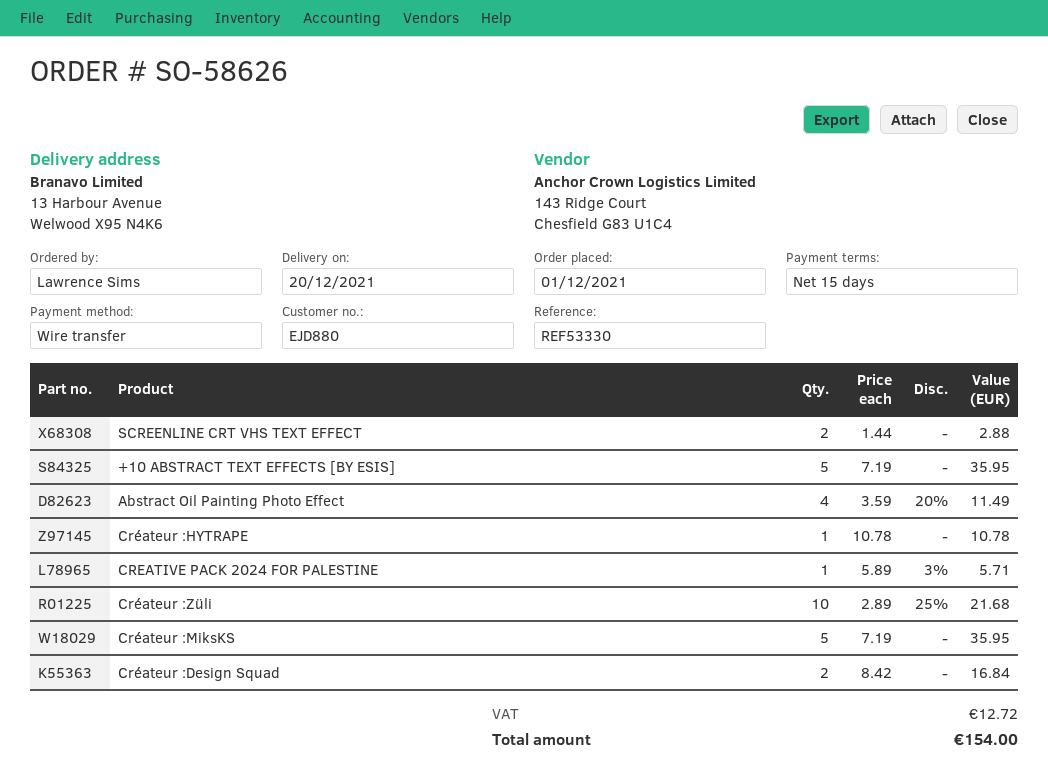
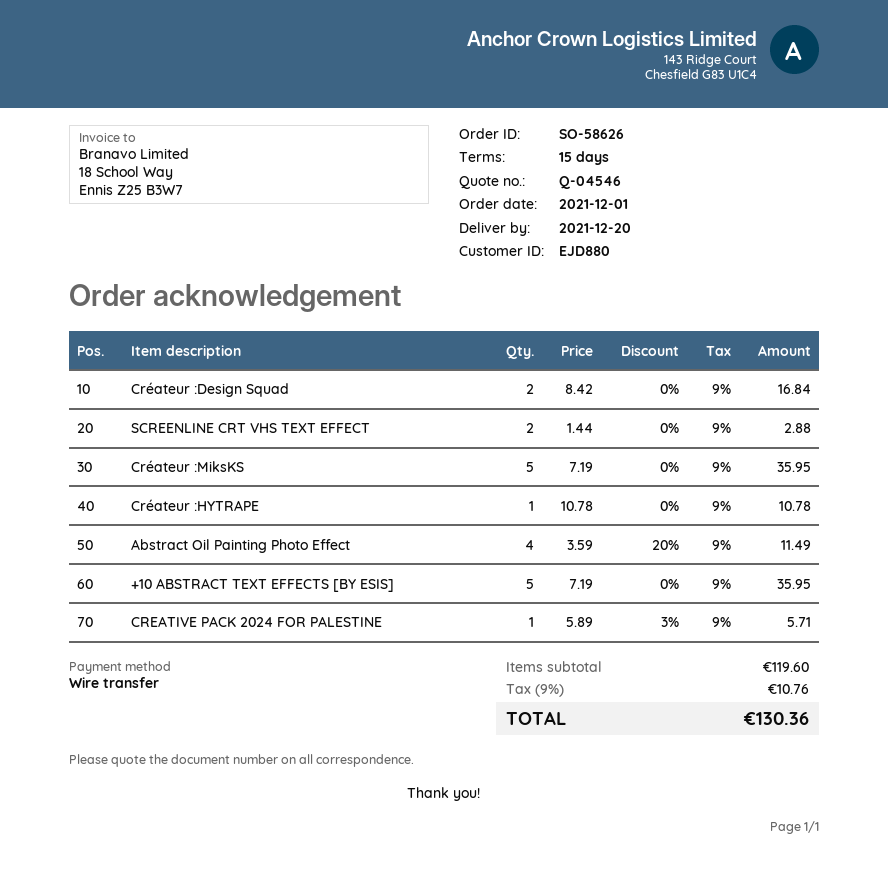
Créateur :Züli: 10 x 2.89 - 25% = 21.68 -> none
tax: 12.72 -> 10.76
total: 154.00 -> 130.36

